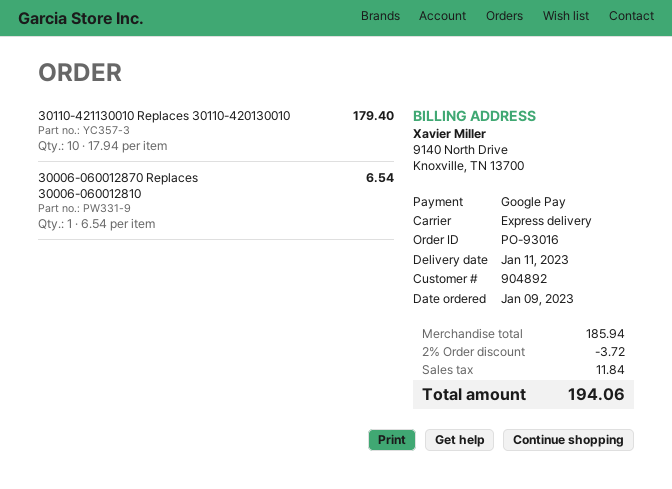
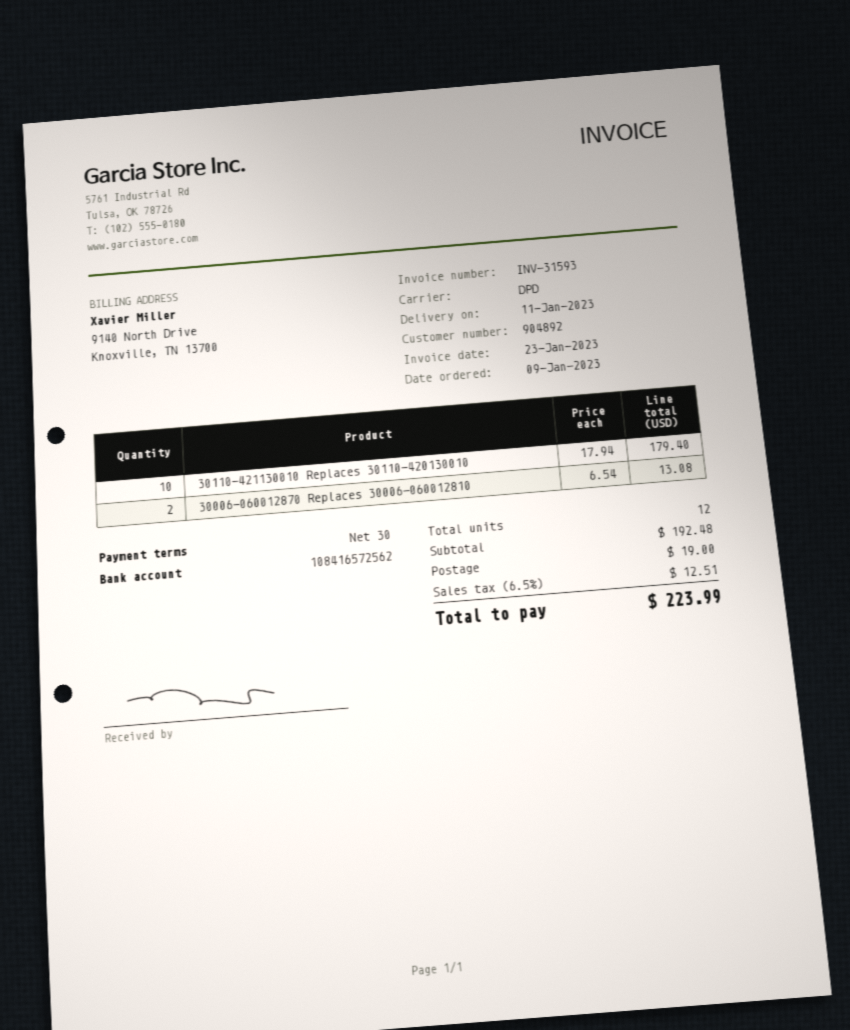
shipping method: express -> DPD
30006-060012870 Replaces 30006-060012810: 1 x 6.54 = 6.54 -> 2 x 6.54 = 13.08
subtotal: 185.94 -> 192.48
discount: 2% = 3.72 -> none
shipping: none -> 19.00
tax: 11.84 -> 12.51
total: 194.06 -> 223.99

